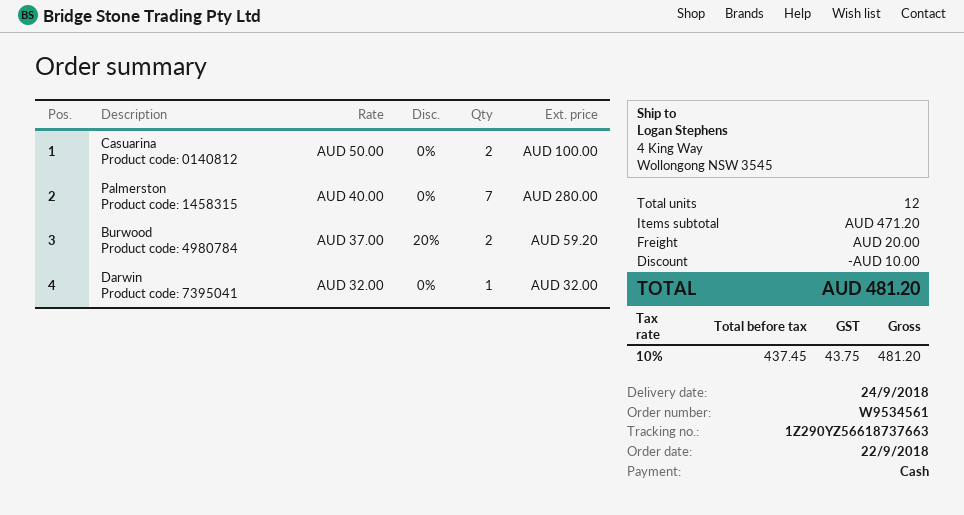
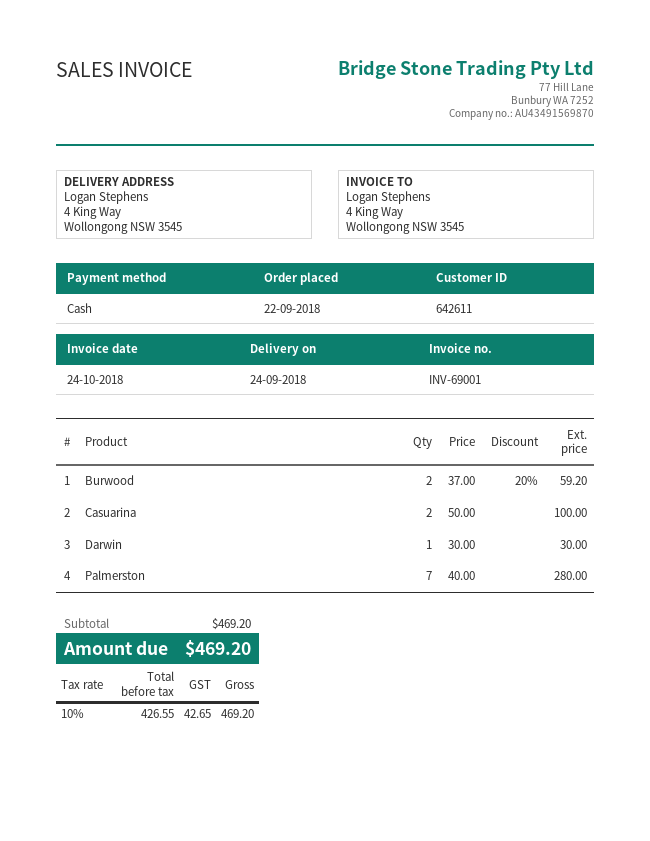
Darwin: 1 x 32.00 = 32.00 -> 1 x 30.00 = 30.00
subtotal: 471.20 -> 469.20
discount: 10.00 -> none
shipping: 20.00 -> none
net: 437.45 -> 426.55
tax: 10% = 43.75 -> 10% = 42.65
total: 481.20 -> 469.20

